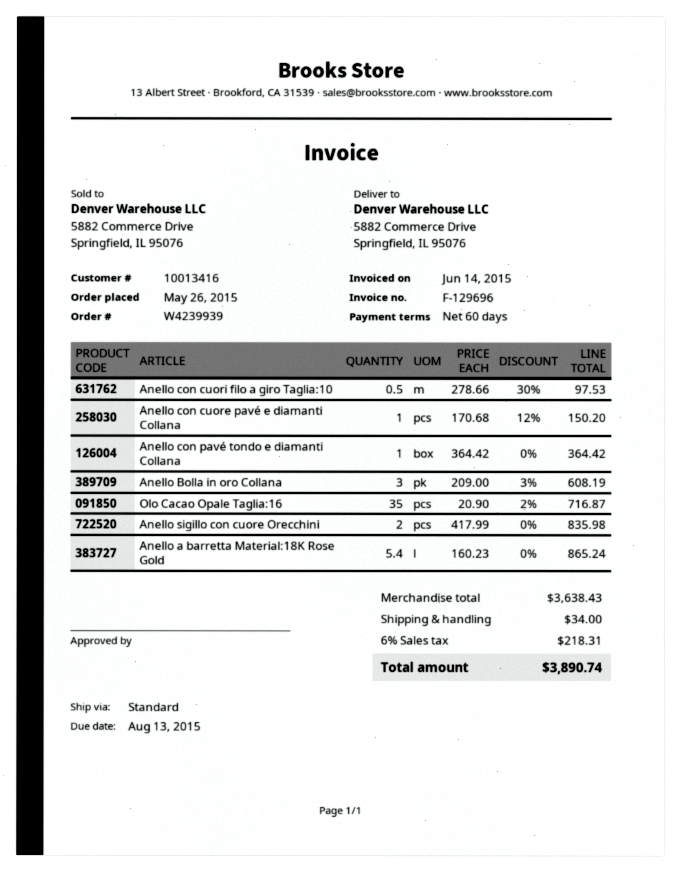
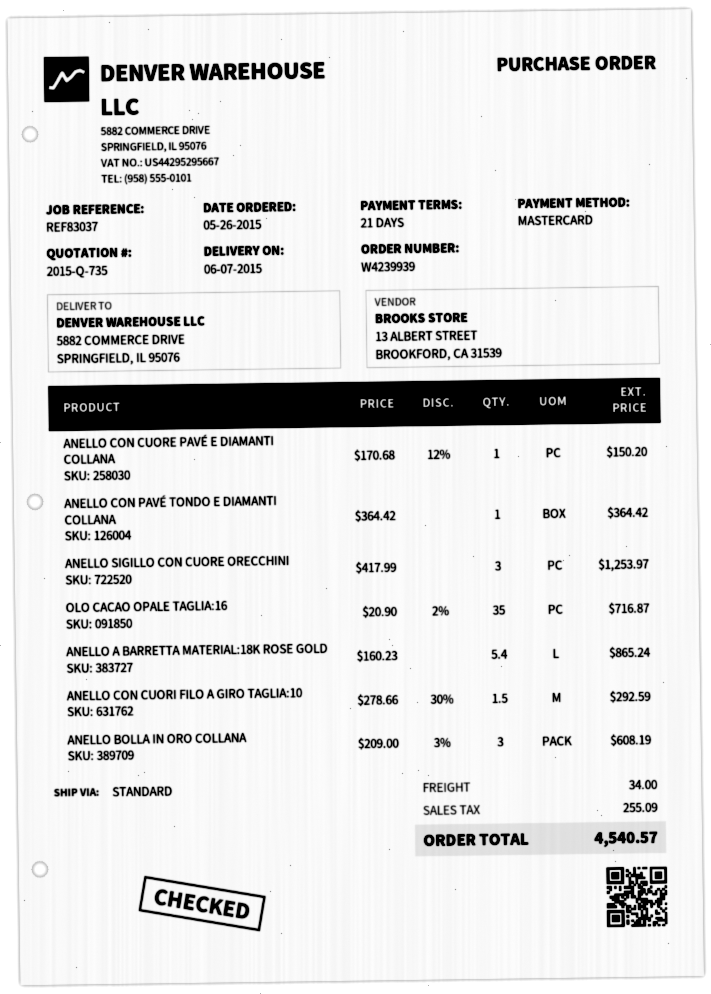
payment terms: 60 days -> 21 days
Anello con cuori filo a giro Taglia:10: 0.5 x 278.66 - 30% = 97.53 -> 1.5 x 278.66 - 30% = 292.59
Anello sigillo con cuore Orecchini: 2 x 417.99 = 835.98 -> 3 x 417.99 = 1253.97
tax: 218.31 -> 255.09
total: 3890.74 -> 4540.57

